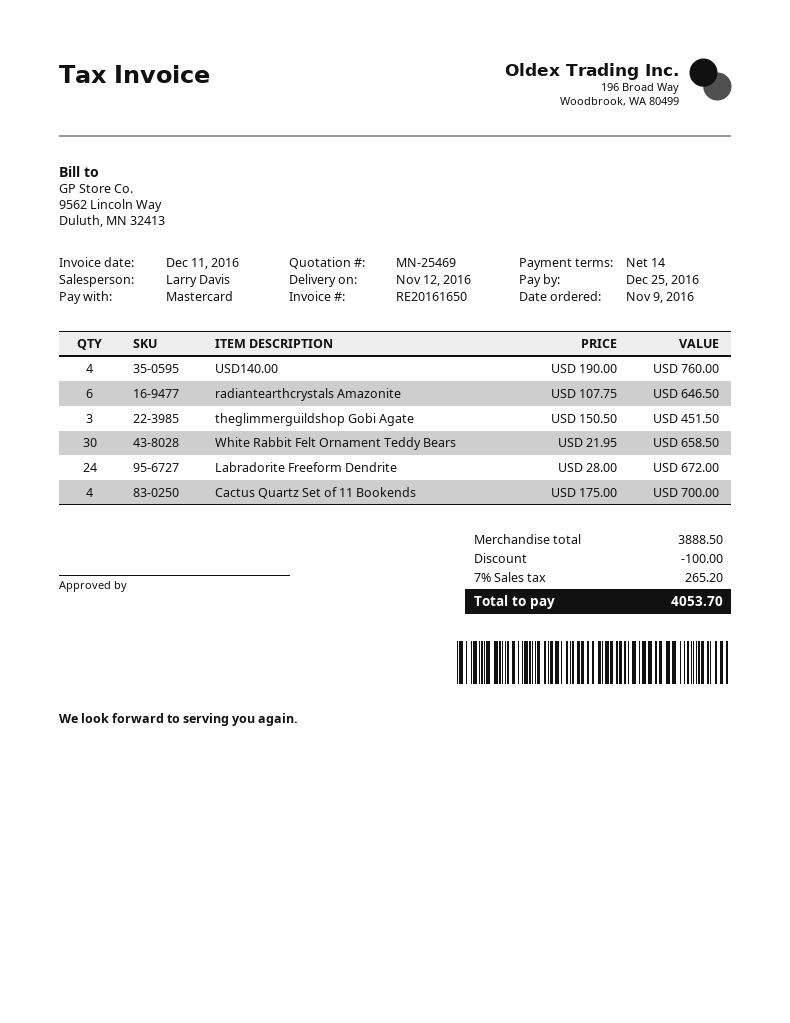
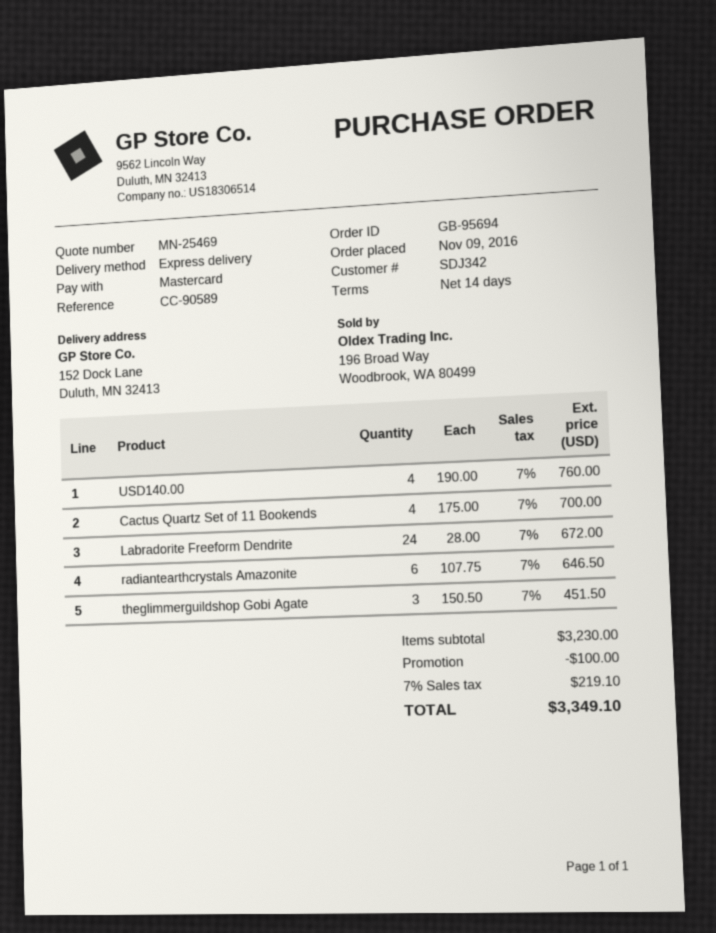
White Rabbit Felt Ornament Teddy Bears: 30 x 21.95 = 658.50 -> none
subtotal: 3888.50 -> 3230.00
tax: 7% = 265.20 -> 7% = 219.10
total: 4053.70 -> 3349.10

